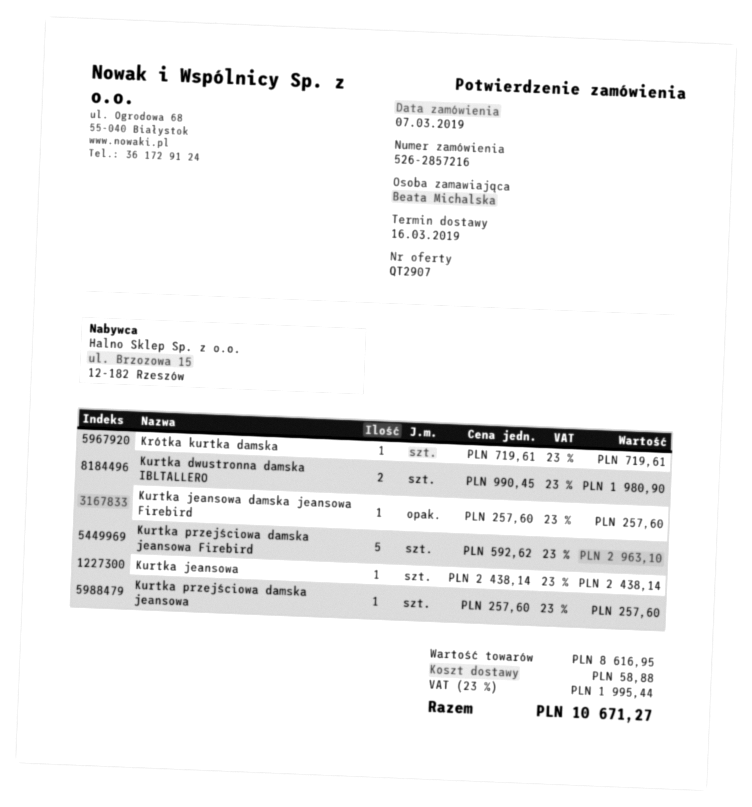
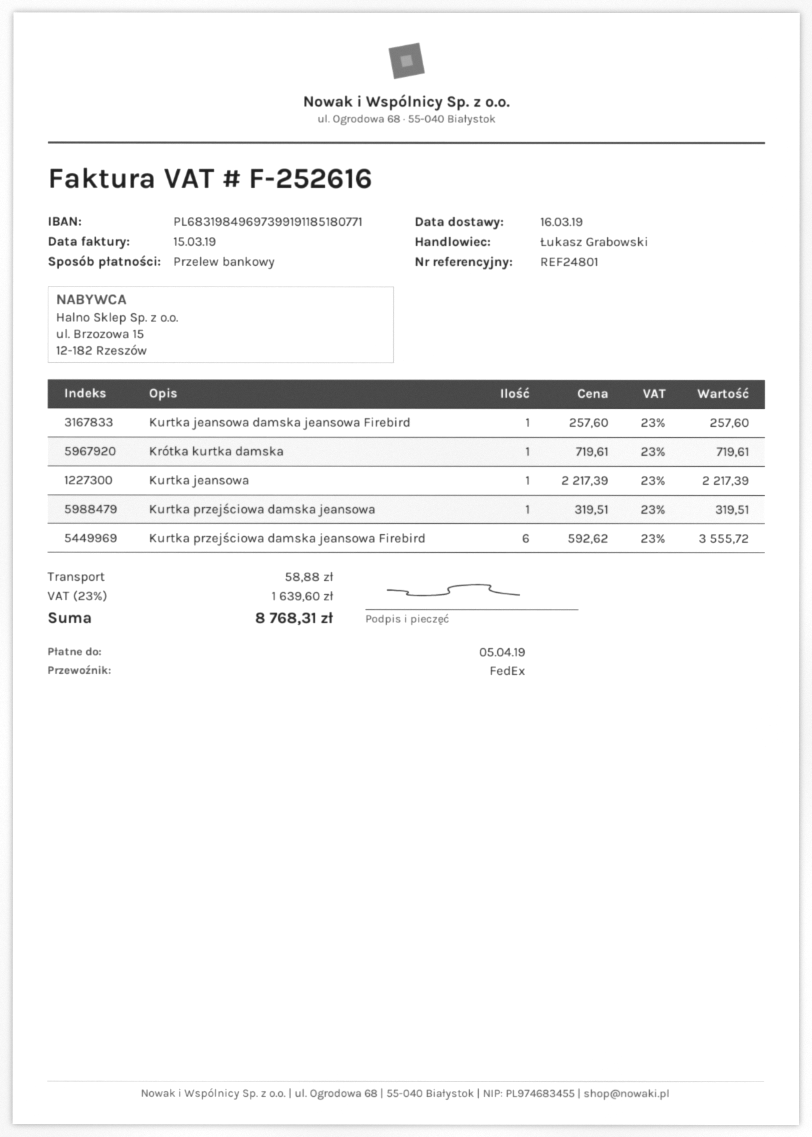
Kurtka dwustronna damska IBLTALLERO: 2 x 990.45 = 1980.90 -> none
Kurtka przejściowa damska jeansowa Firebird: 5 x 592.62 = 2963.10 -> 6 x 592.62 = 3555.72
Kurtka jeansowa: 1 x 2438.14 = 2438.14 -> 1 x 2217.39 = 2217.39
Kurtka przejściowa damska jeansowa: 1 x 257.60 = 257.60 -> 1 x 319.51 = 319.51
tax: 23% = 1995.44 -> 23% = 1639.60
total: 10671.27 -> 8768.31

